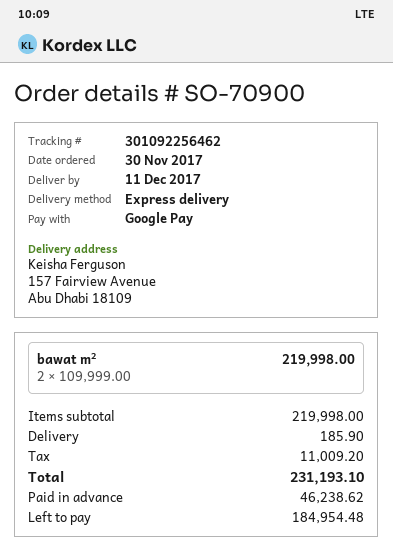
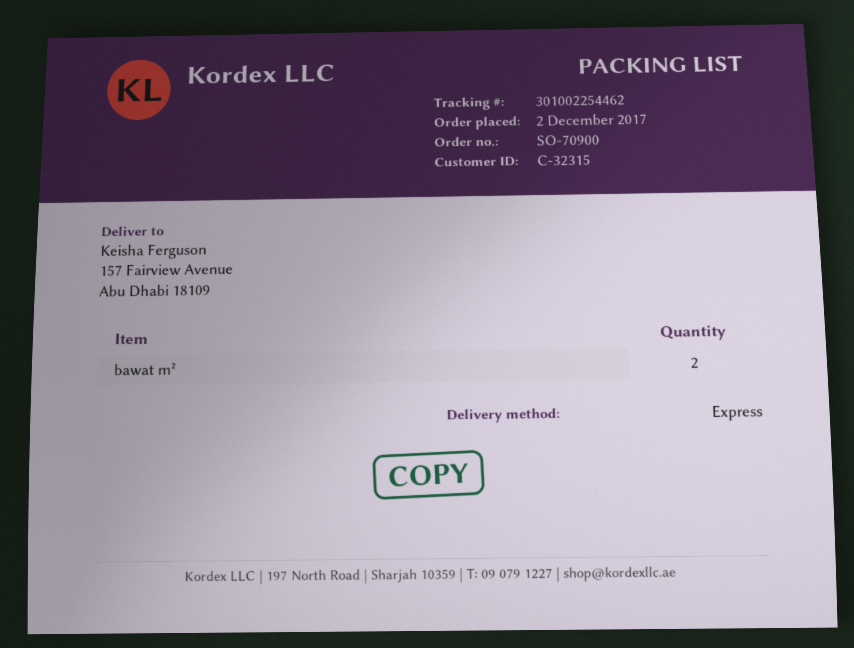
order date: 2017-11-30 -> 2017-12-02
tracking number: 301092256462 -> 301002254462

